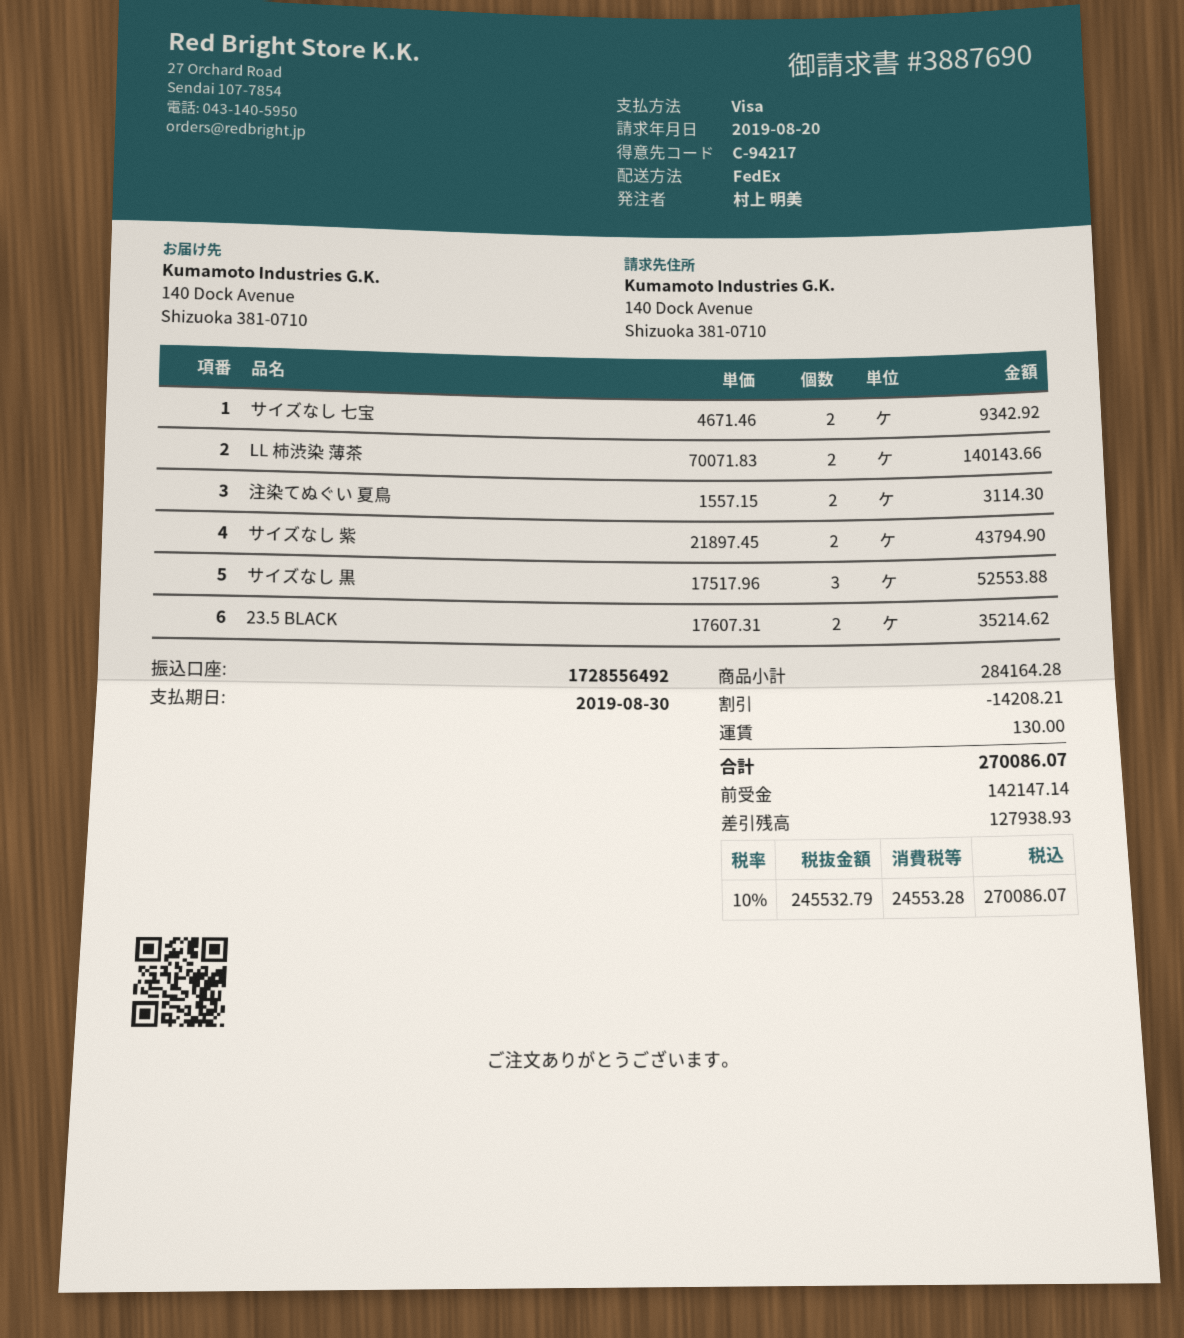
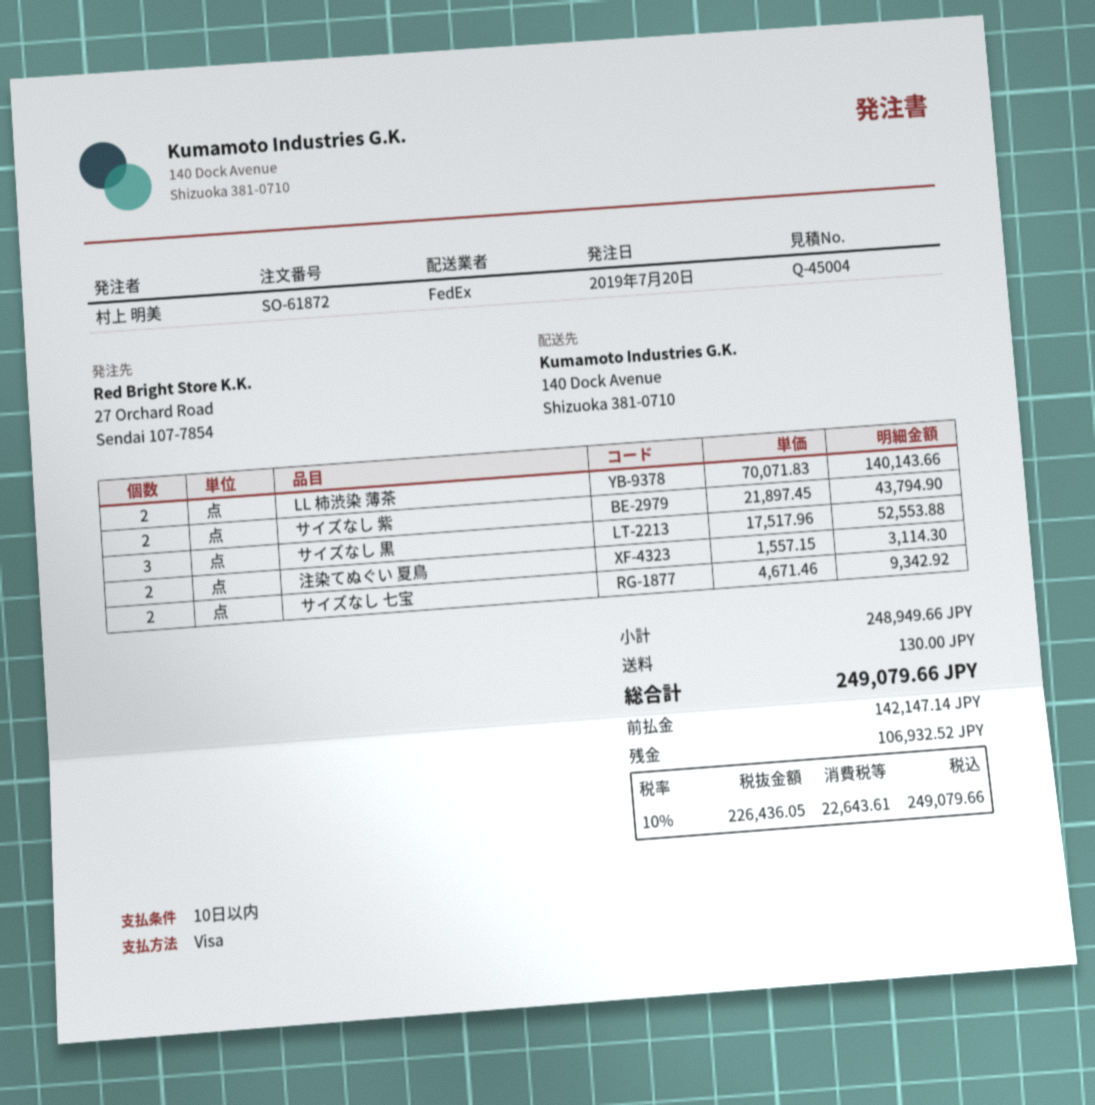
23.5 BLACK: 2 x 17607.31 = 35214.62 -> none
subtotal: 284164.28 -> 248949.66
discount: 14208.21 -> none
net: 245532.79 -> 226436.05
tax: 10% = 24553.28 -> 10% = 22643.61
total: 270086.07 -> 249079.66
balance: 127938.93 -> 106932.52

